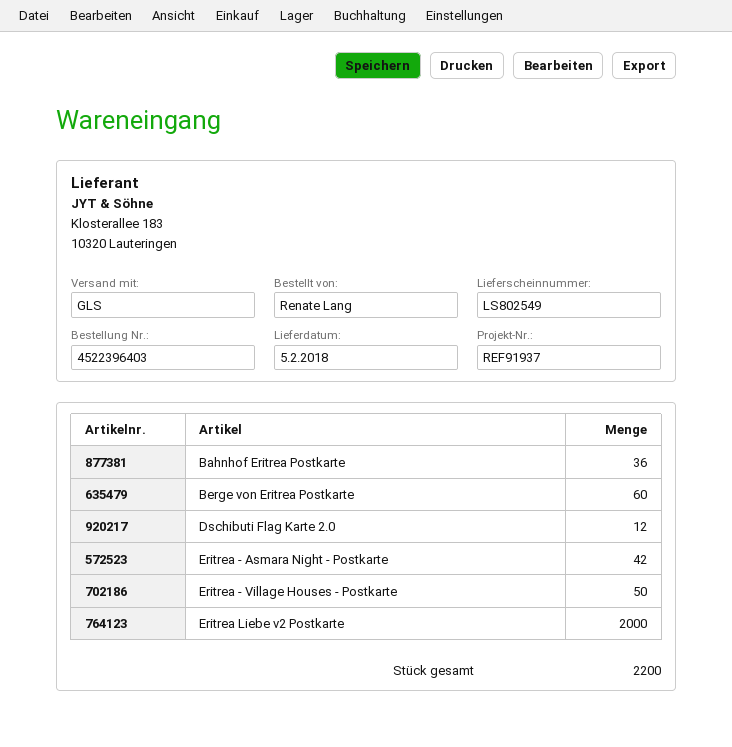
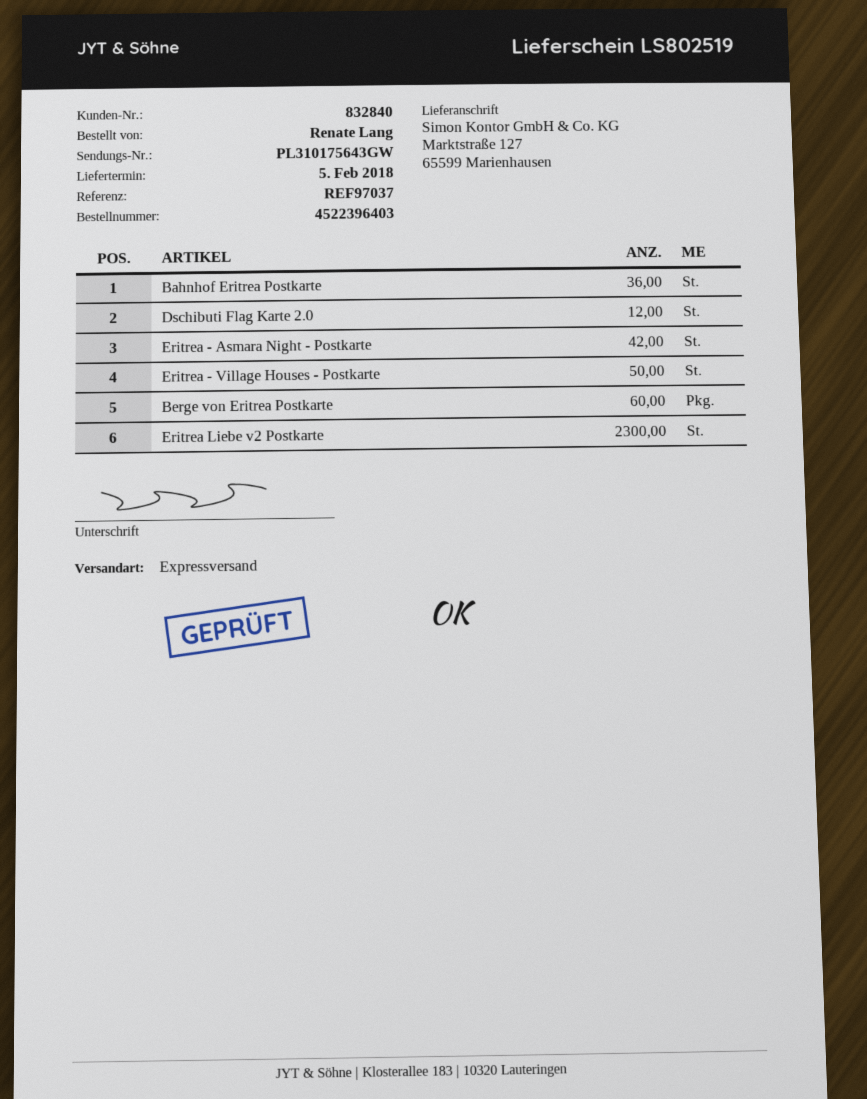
delivery note number: LS802549 -> LS802519
reference: REF91937 -> REF97037
shipping method: GLS -> express
Eritrea Liebe v2 Postkarte: 2000 -> 2300

